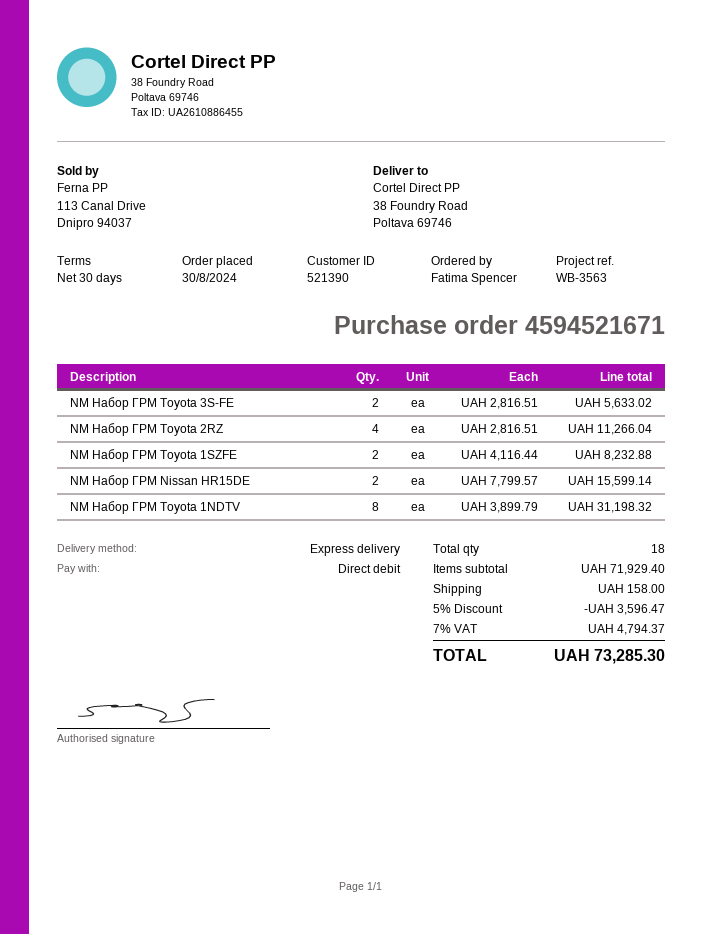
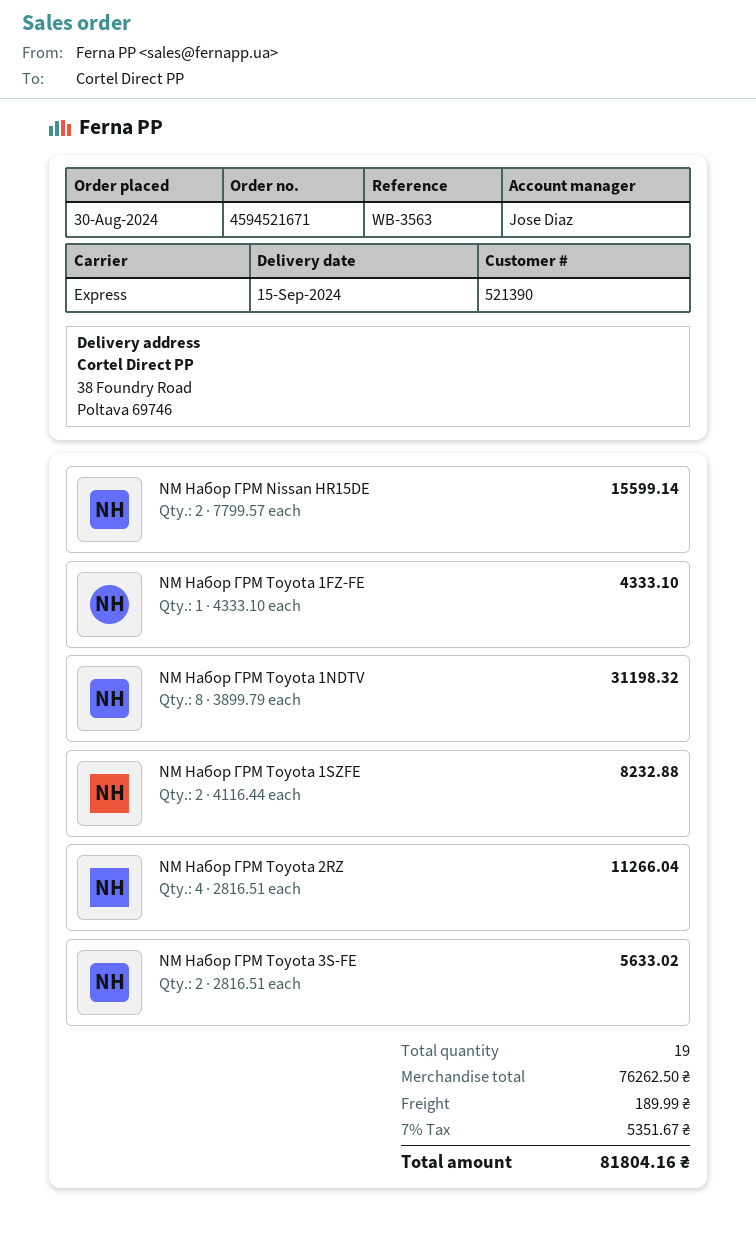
NM Набор ГРМ Toyota 1FZ-FE: none -> 1 x 4333.10 = 4333.10
total quantity: 18 -> 19
subtotal: 71929.40 -> 76262.50
discount: 5% = 3596.47 -> none
shipping: 158.00 -> 189.99
tax: 7% = 4794.37 -> 7% = 5351.67
total: 73285.30 -> 81804.16

